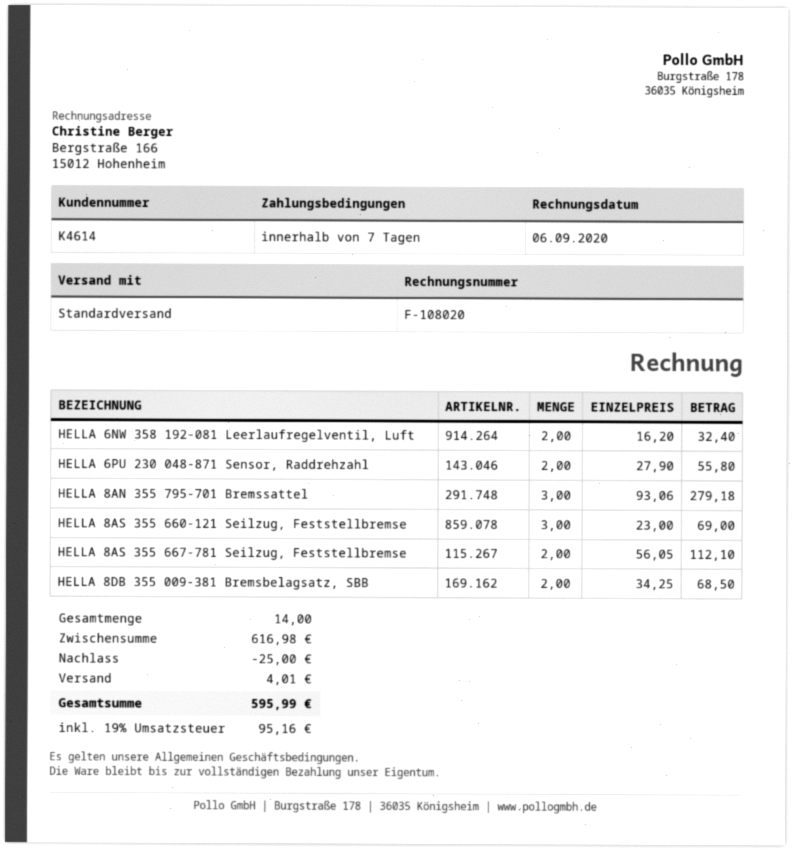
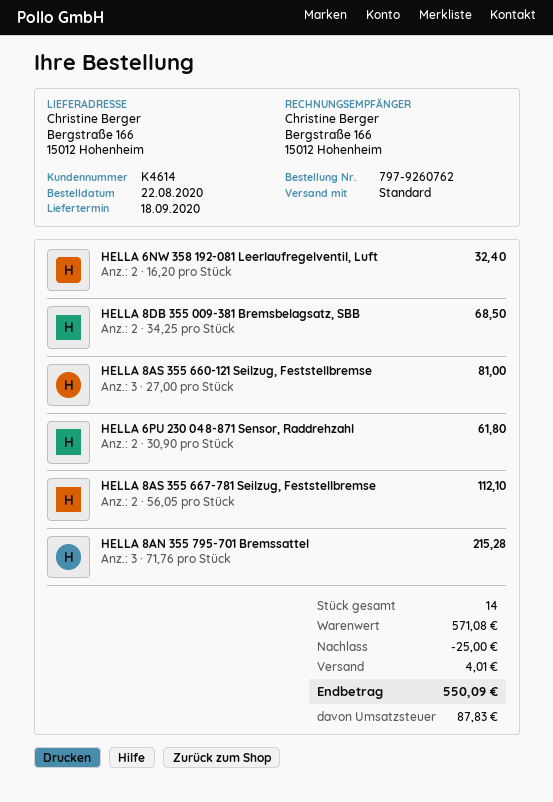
HELLA 6PU 230 048-871 Sensor, Raddrehzahl: 2 x 27.90 = 55.80 -> 2 x 30.90 = 61.80
HELLA 8AN 355 795-701 Bremssattel: 3 x 93.06 = 279.18 -> 3 x 71.76 = 215.28
HELLA 8AS 355 660-121 Seilzug, Feststellbremse: 3 x 23.00 = 69.00 -> 3 x 27.00 = 81.00
subtotal: 616.98 -> 571.08
tax: 95.16 -> 87.83
total: 595.99 -> 550.09

